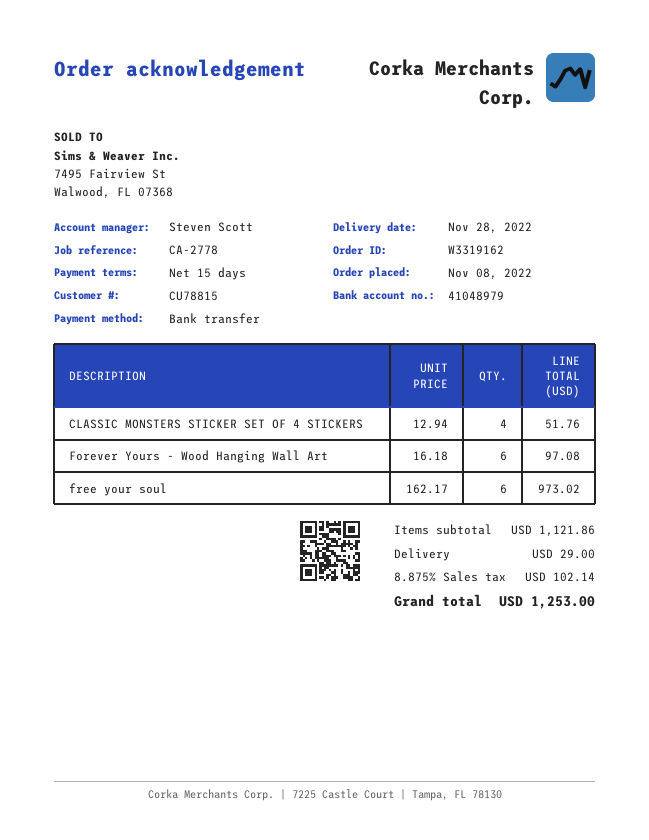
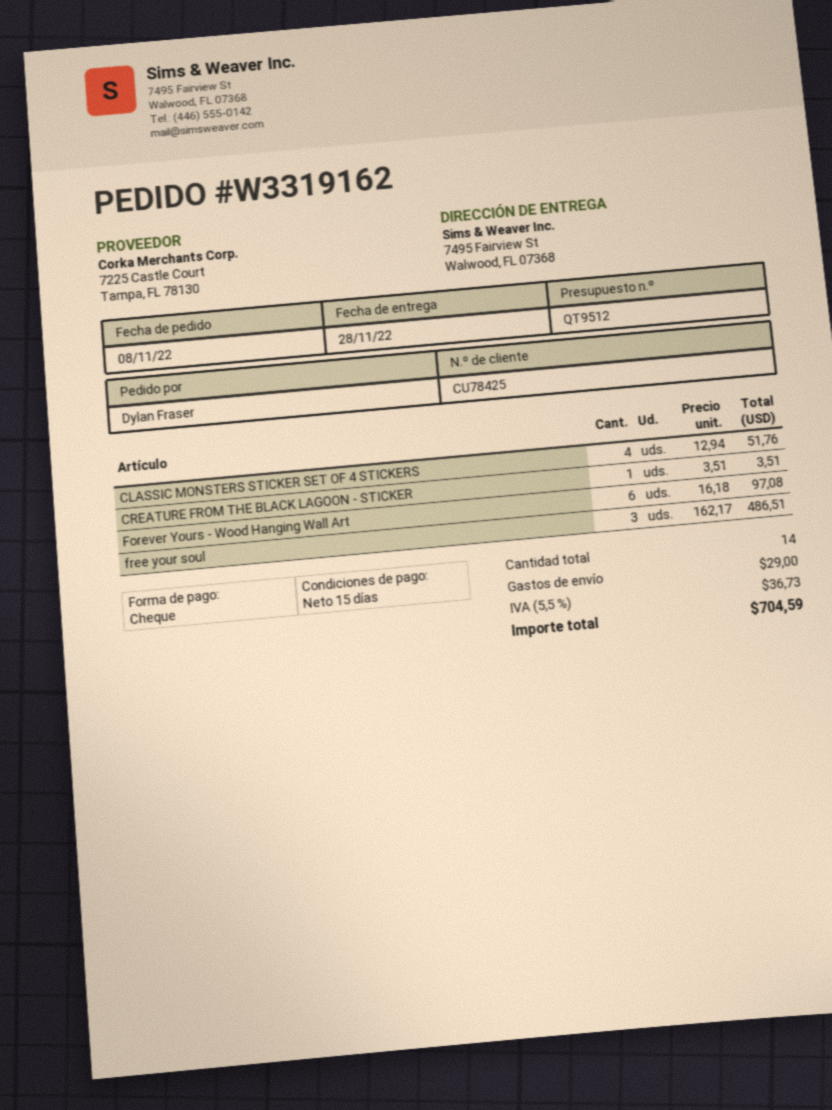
customer number: CU78815 -> CU78425
payment method: bank transfer -> cheque
free your soul: 6 x 162.17 = 973.02 -> 3 x 162.17 = 486.51
CREATURE FROM THE BLACK LAGOON - STICKER: none -> 1 x 3.51 = 3.51
tax: 8.875% = 102.14 -> 5.5% = 36.73
total: 1253.00 -> 704.59

